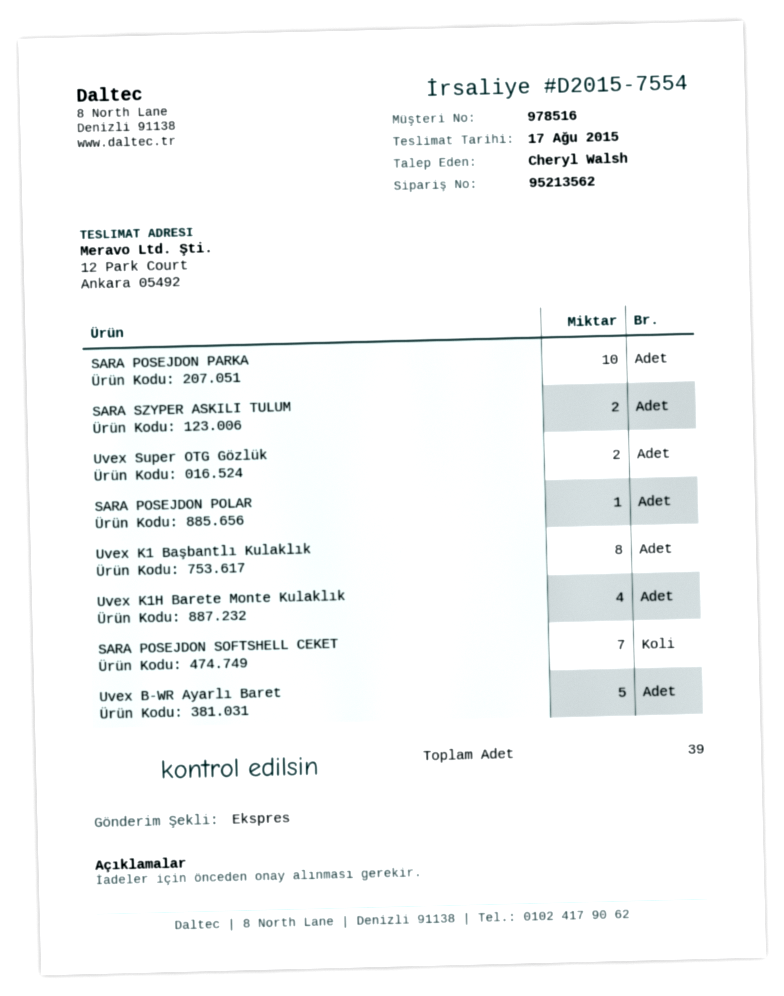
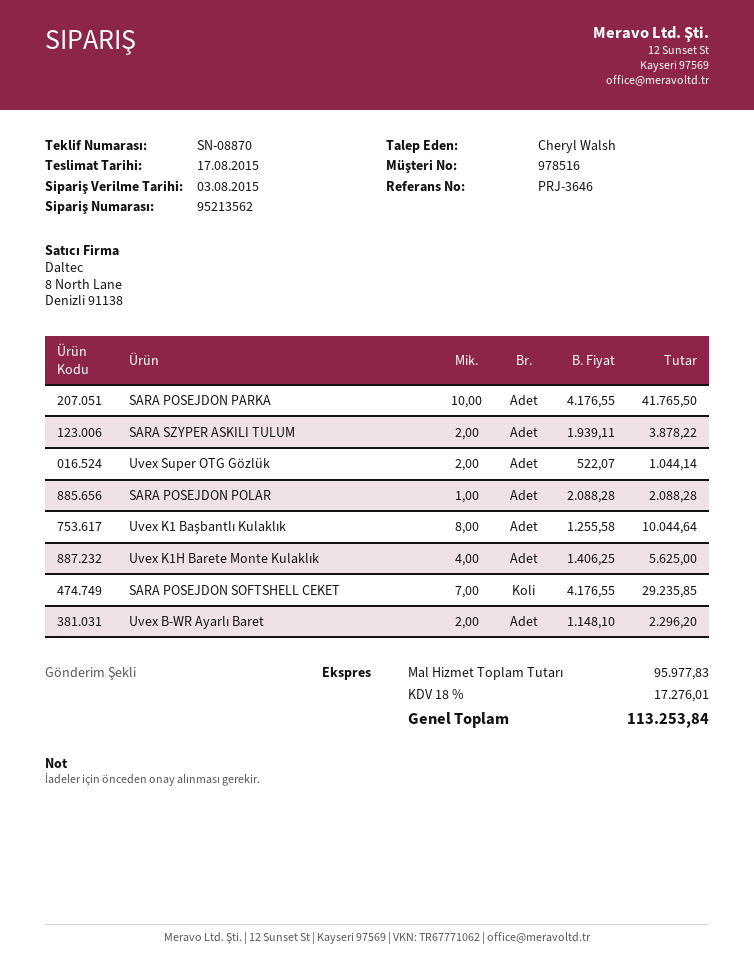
Uvex B-WR Ayarlı Baret: 5 -> 2

